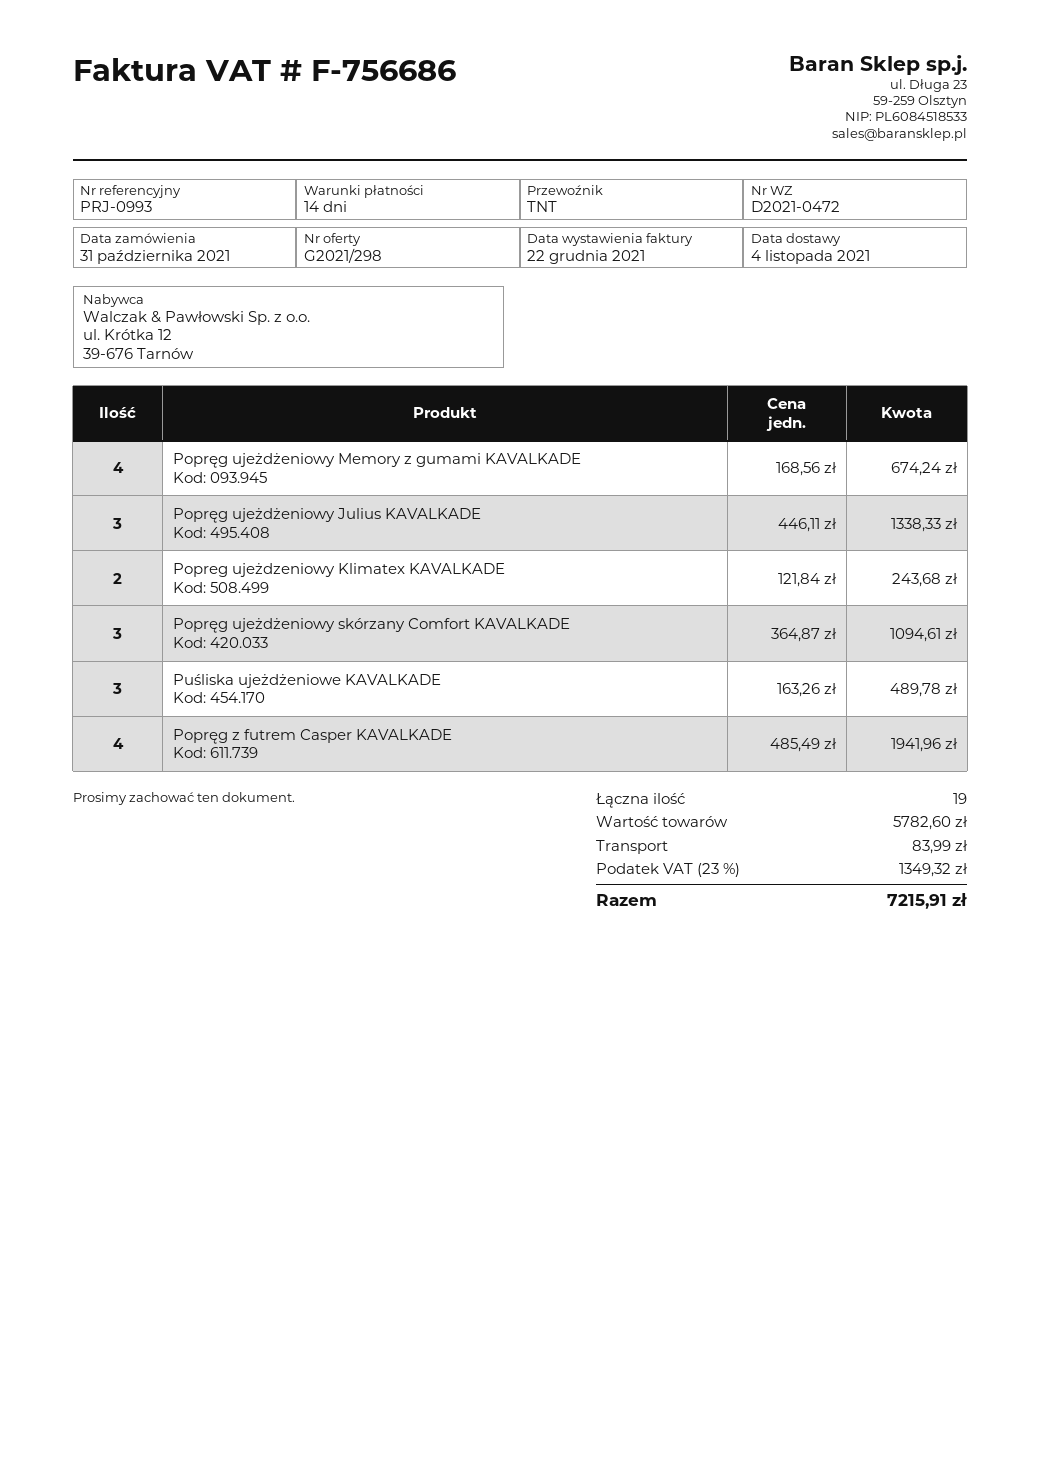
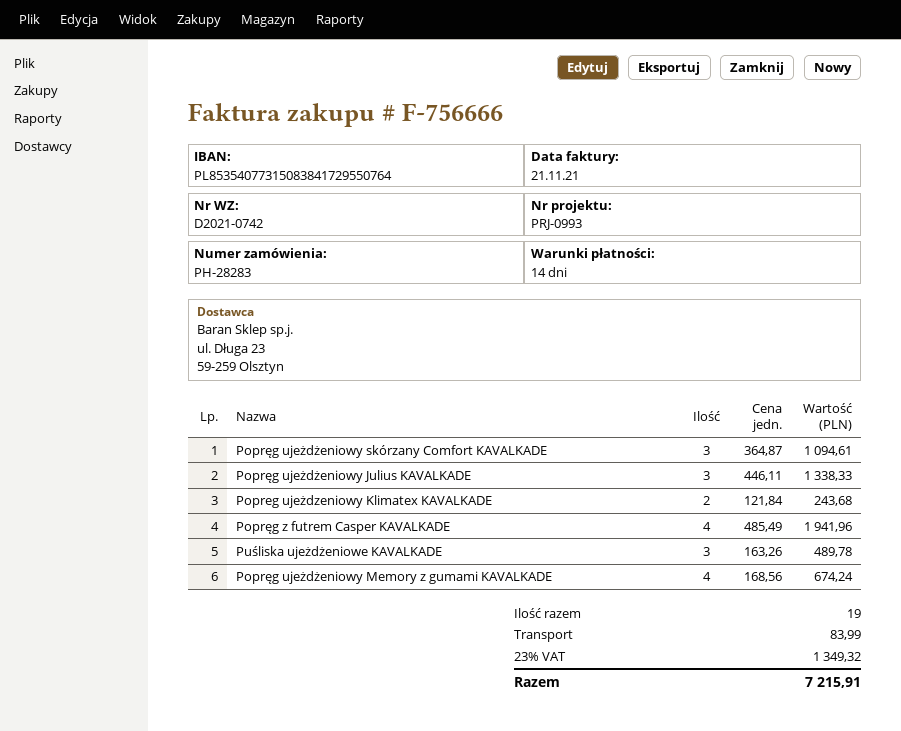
delivery note number: D2021-0472 -> D2021-0742
invoice number: F-756686 -> F-756666
invoice date: 2021-12-22 -> 2021-11-21

